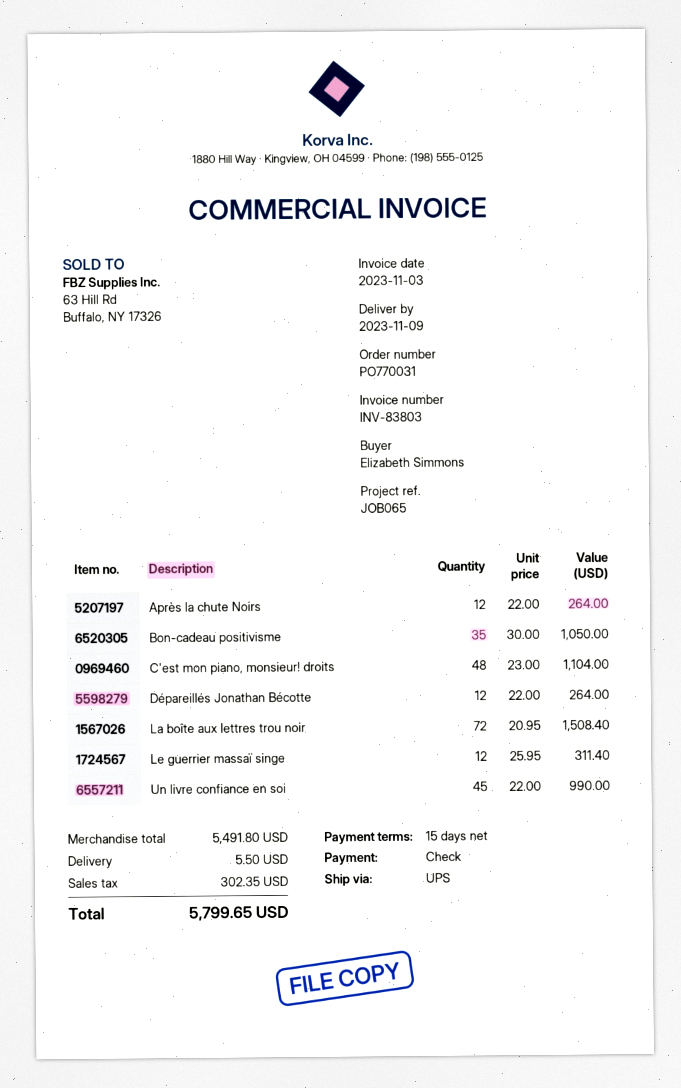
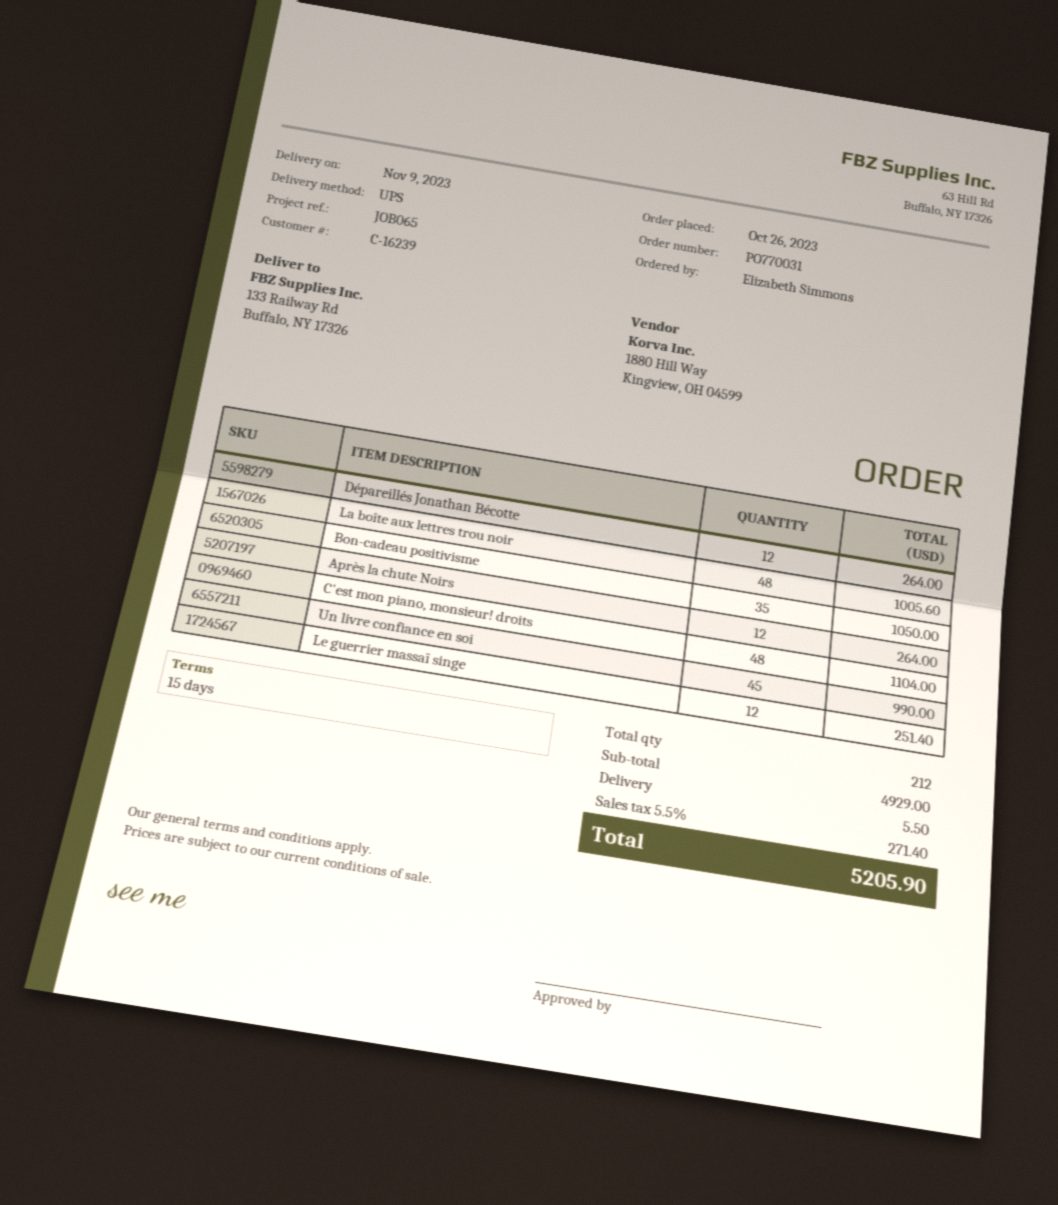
La boîte aux lettres trou noir: 72 for 1508.40 -> 48 for 1005.60
Le guerrier massaï singe: 12 for 311.40 -> 12 for 251.40
subtotal: 5491.80 -> 4929.00
tax: 302.35 -> 271.40
total: 5799.65 -> 5205.90

